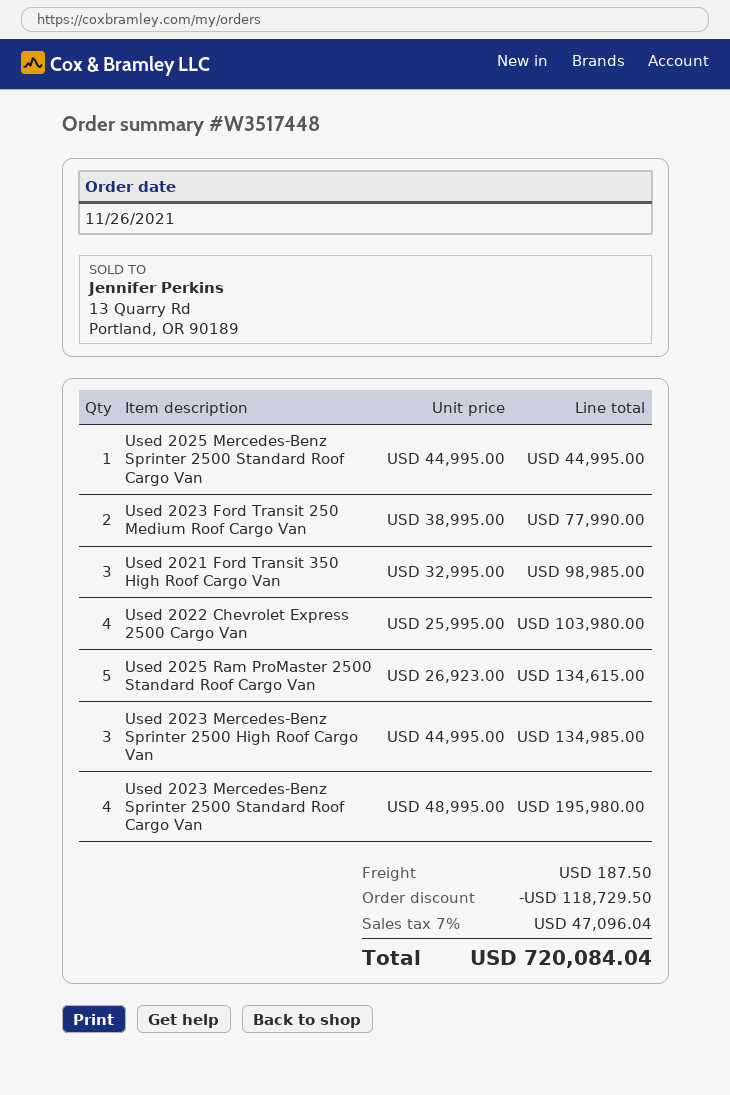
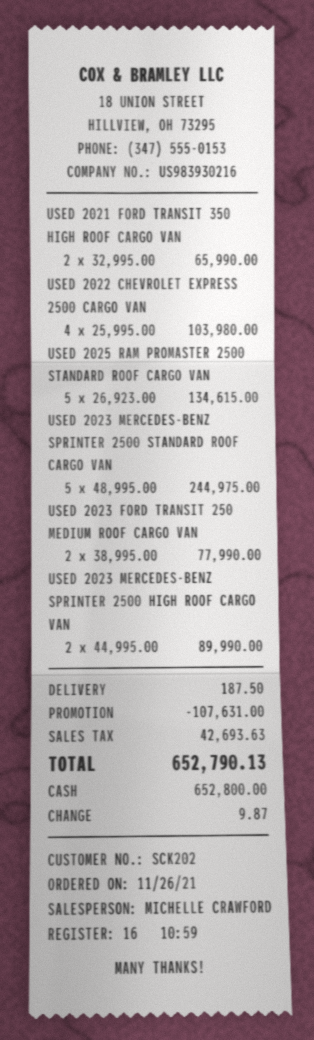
Used 2025 Mercedes-Benz Sprinter 2500 Standard Roof Cargo Van: 1 x 44995.00 = 44995.00 -> none
Used 2021 Ford Transit 350 High Roof Cargo Van: 3 x 32995.00 = 98985.00 -> 2 x 32995.00 = 65990.00
Used 2023 Mercedes-Benz Sprinter 2500 High Roof Cargo Van: 3 x 44995.00 = 134985.00 -> 2 x 44995.00 = 89990.00
Used 2023 Mercedes-Benz Sprinter 2500 Standard Roof Cargo Van: 4 x 48995.00 = 195980.00 -> 5 x 48995.00 = 244975.00
discount: 118729.50 -> 107631.00
tax: 47096.04 -> 42693.63
total: 720084.04 -> 652790.13

